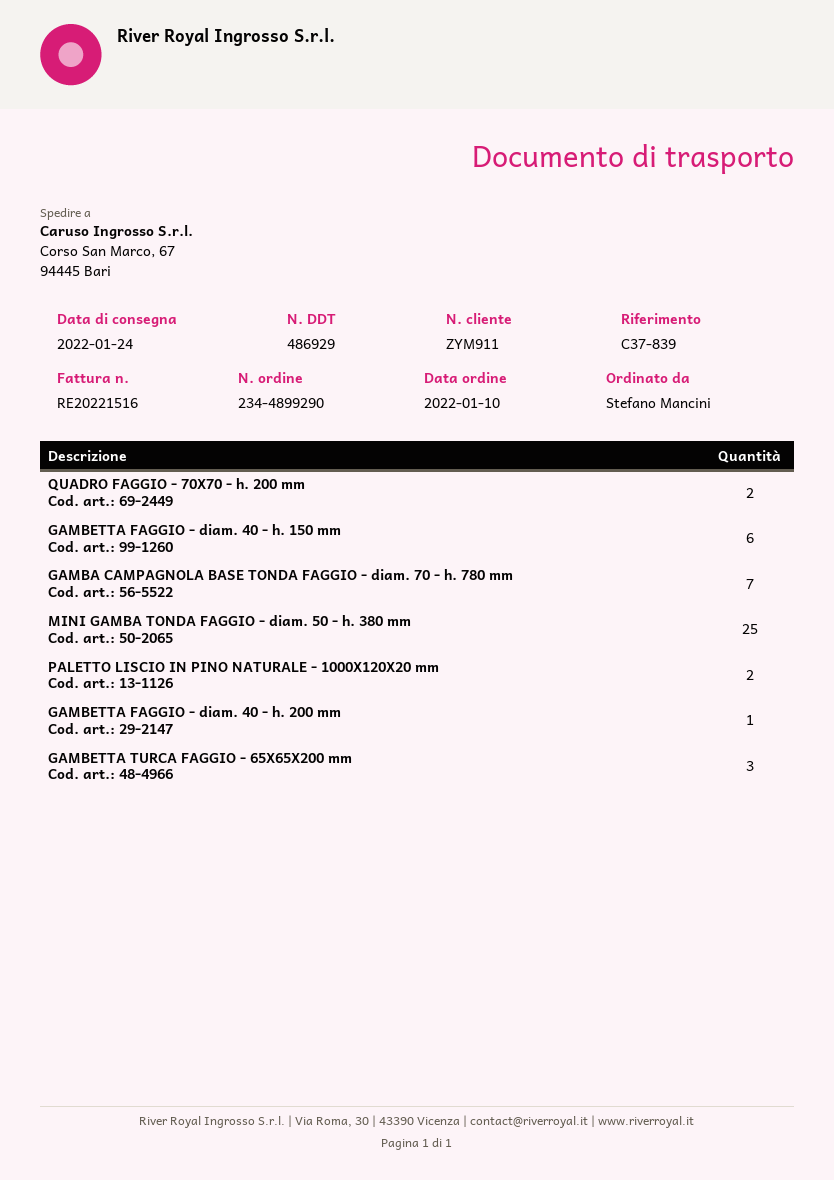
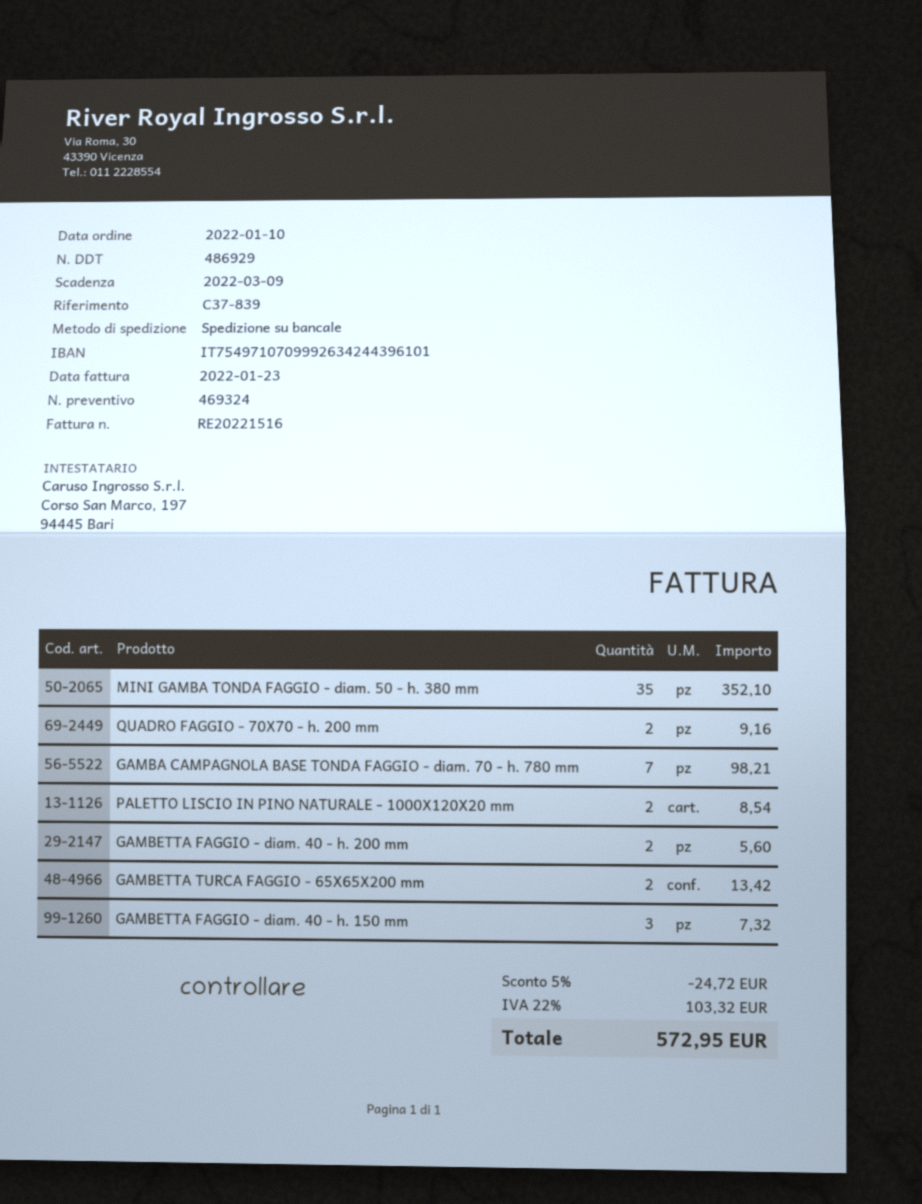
GAMBETTA FAGGIO - diam. 40 - h. 150 mm: 6 -> 3
MINI GAMBA TONDA FAGGIO - diam. 50 - h. 380 mm: 25 -> 35
GAMBETTA FAGGIO - diam. 40 - h. 200 mm: 1 -> 2
GAMBETTA TURCA FAGGIO - 65X65X200 mm: 3 -> 2

